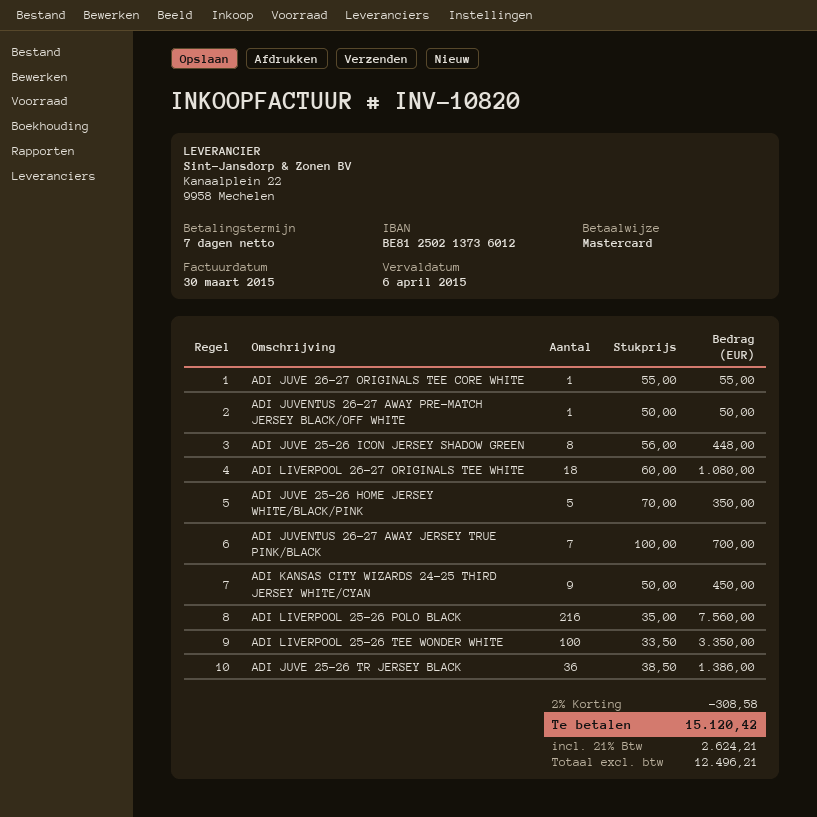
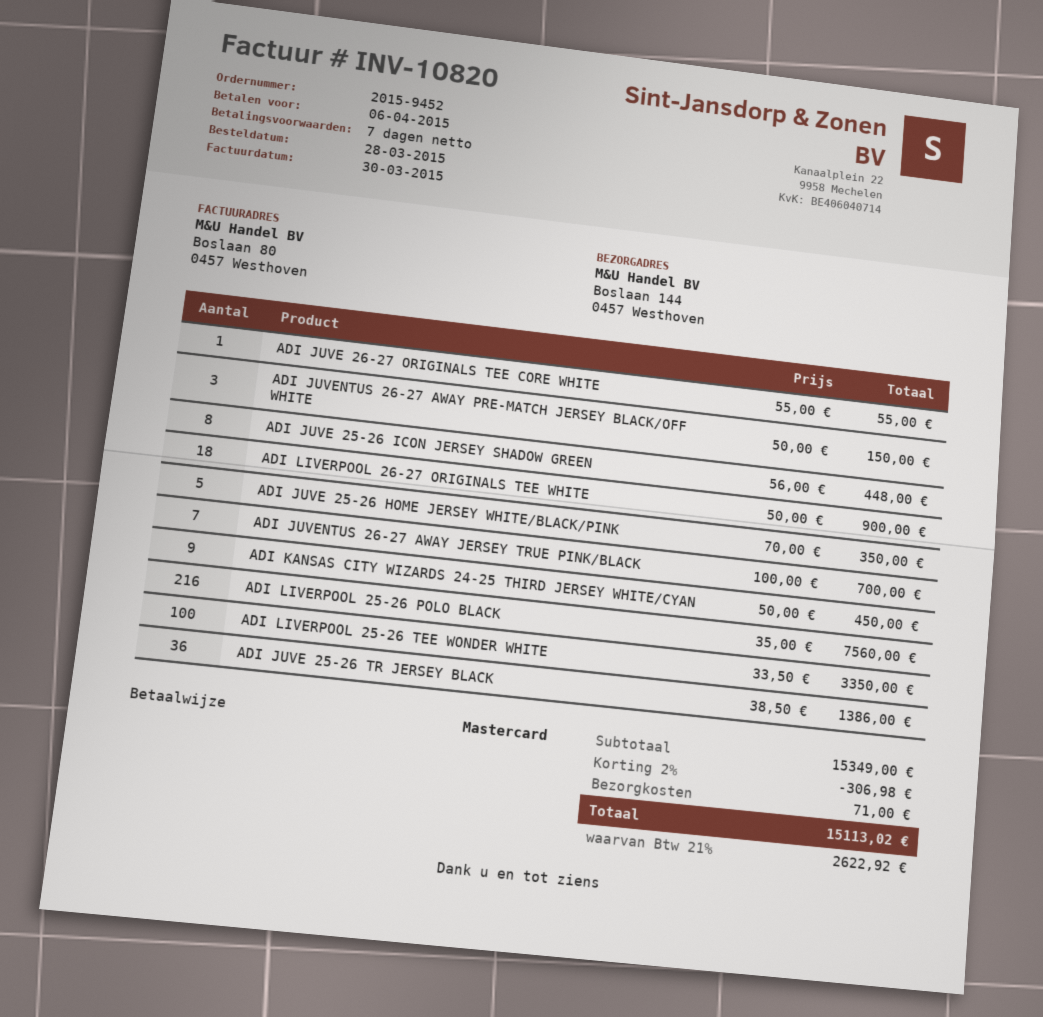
ADI JUVENTUS 26-27 AWAY PRE-MATCH JERSEY BLACK/OFF WHITE: 1 x 50.00 = 50.00 -> 3 x 50.00 = 150.00
ADI LIVERPOOL 26-27 ORIGINALS TEE WHITE: 18 x 60.00 = 1080.00 -> 18 x 50.00 = 900.00
discount: 2% = 308.58 -> 2% = 306.98
shipping: none -> 71.00
tax: 21% = 2624.21 -> 21% = 2622.92
total: 15120.42 -> 15113.02

